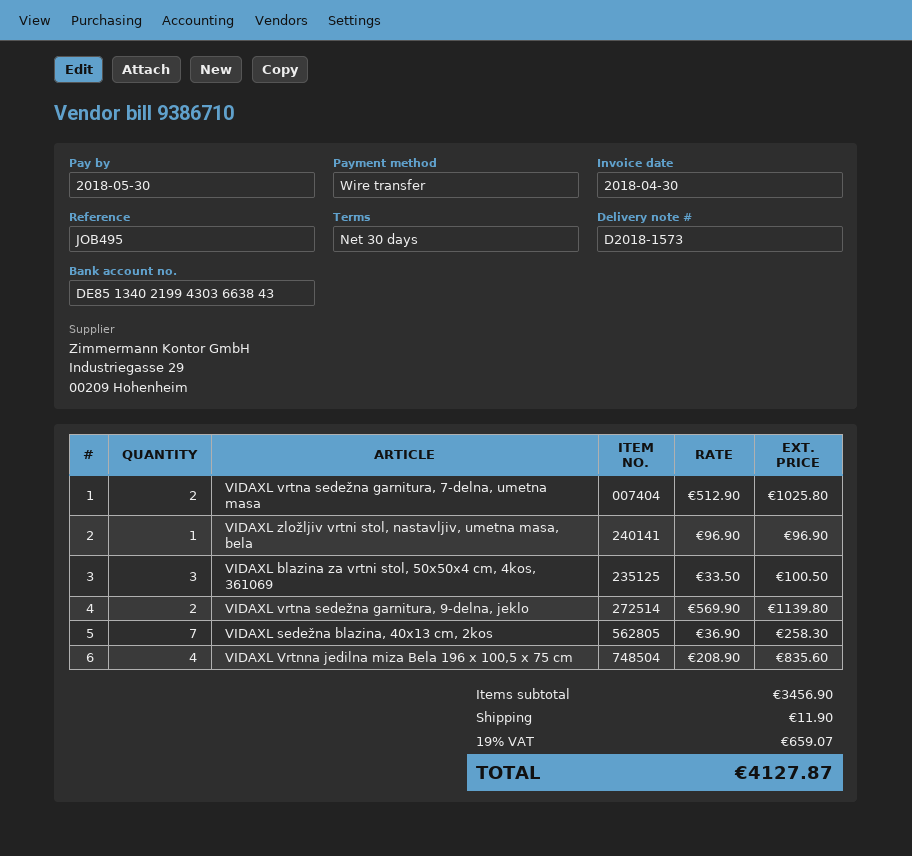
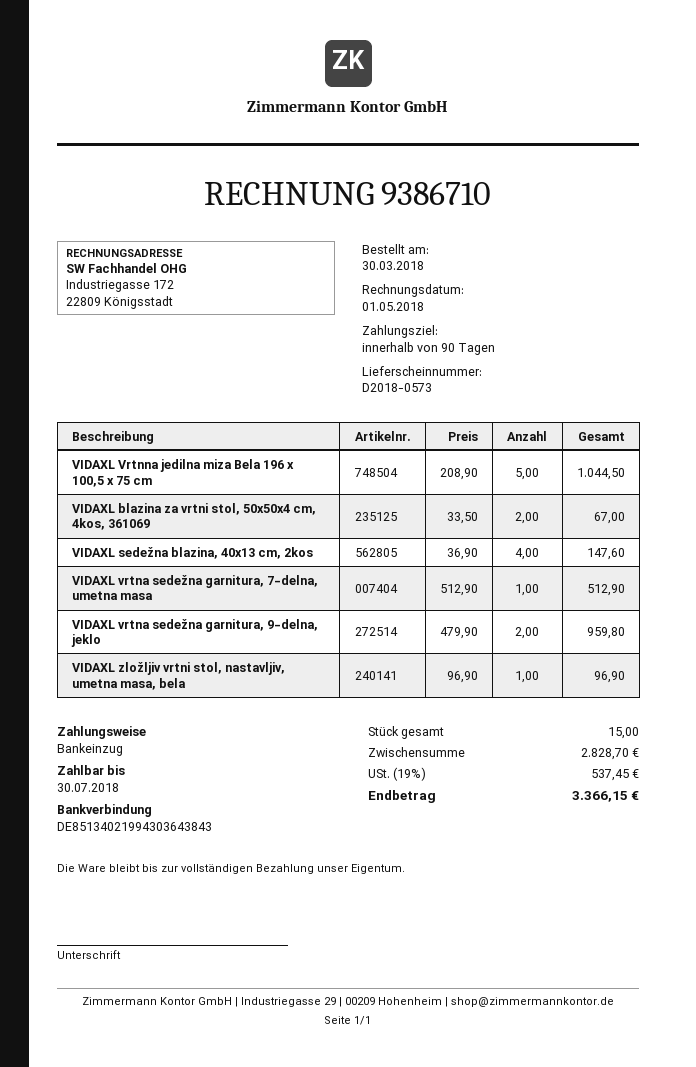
delivery note number: D2018-1573 -> D2018-0573
invoice date: 2018-04-30 -> 2018-05-01
payment terms: 30 days -> 90 days
due date: 2018-05-30 -> 2018-07-30
payment method: bank transfer -> direct debit
bank account: DE85134021994303663843 -> DE85134021994303643843
VIDAXL vrtna sedežna garnitura, 7-delna, umetna masa: 2 x 512.90 = 1025.80 -> 1 x 512.90 = 512.90
VIDAXL blazina za vrtni stol, 50x50x4 cm, 4kos, 361069: 3 x 33.50 = 100.50 -> 2 x 33.50 = 67.00
VIDAXL vrtna sedežna garnitura, 9-delna, jeklo: 2 x 569.90 = 1139.80 -> 2 x 479.90 = 959.80
VIDAXL sedežna blazina, 40x13 cm, 2kos: 7 x 36.90 = 258.30 -> 4 x 36.90 = 147.60
VIDAXL Vrtnna jedilna miza Bela 196 x 100,5 x 75 cm: 4 x 208.90 = 835.60 -> 5 x 208.90 = 1044.50
subtotal: 3456.90 -> 2828.70
shipping: 11.90 -> none
tax: 19% = 659.07 -> 19% = 537.45
total: 4127.87 -> 3366.15

